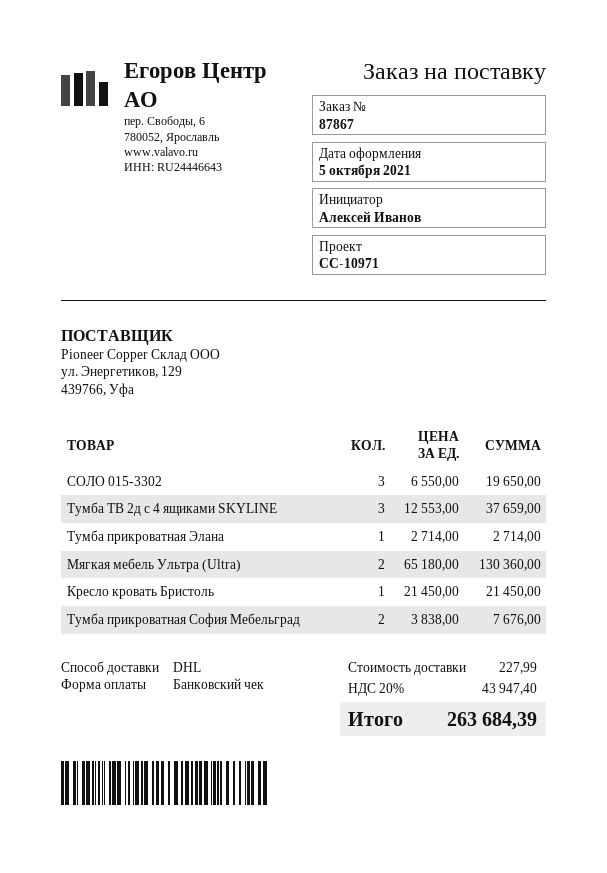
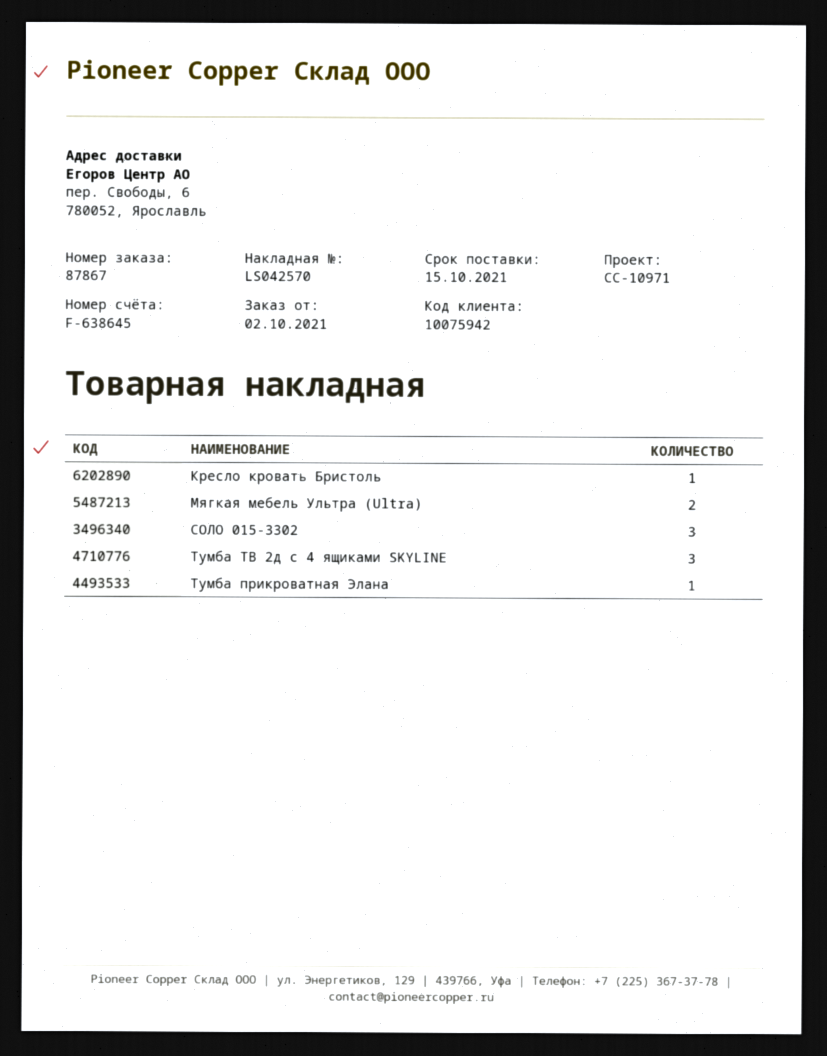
order date: 2021-10-05 -> 2021-10-02
Тумба прикроватная София Мебельград: 2 -> none

